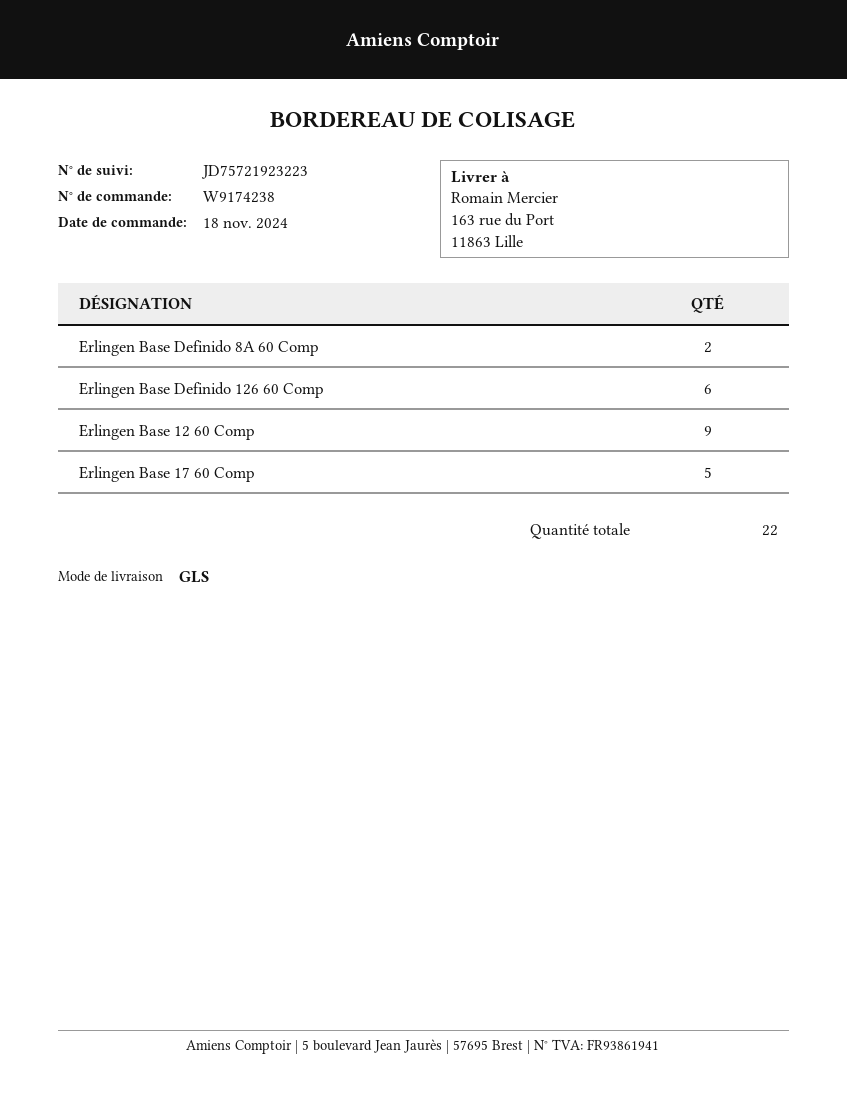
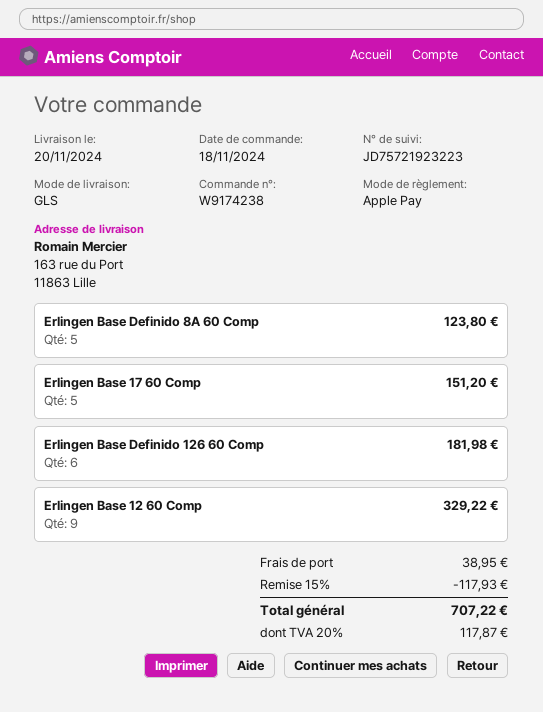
Erlingen Base Definido 8A 60 Comp: 2 -> 5

